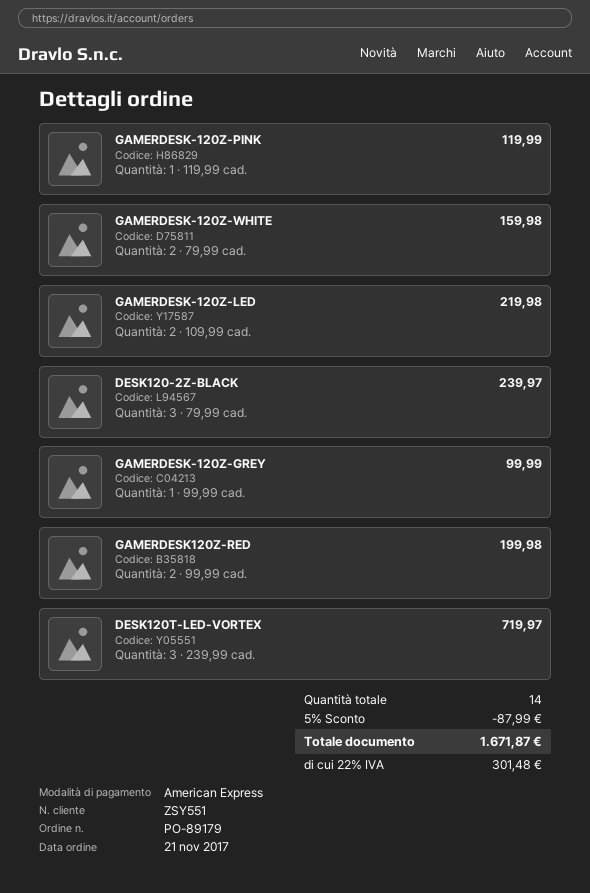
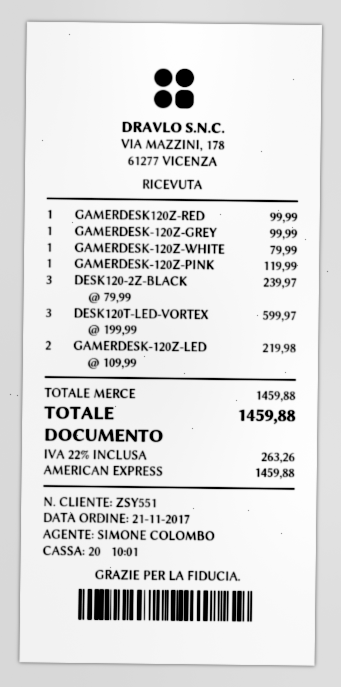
GAMERDESK-120Z-WHITE: 2 x 79.99 = 159.98 -> 1 x 79.99 = 79.99
GAMERDESK120Z-RED: 2 x 99.99 = 199.98 -> 1 x 99.99 = 99.99
DESK120T-LED-VORTEX: 3 x 239.99 = 719.97 -> 3 x 199.99 = 599.97
discount: 5% = 87.99 -> none
tax: 22% = 301.48 -> 22% = 263.26
total: 1671.87 -> 1459.88

